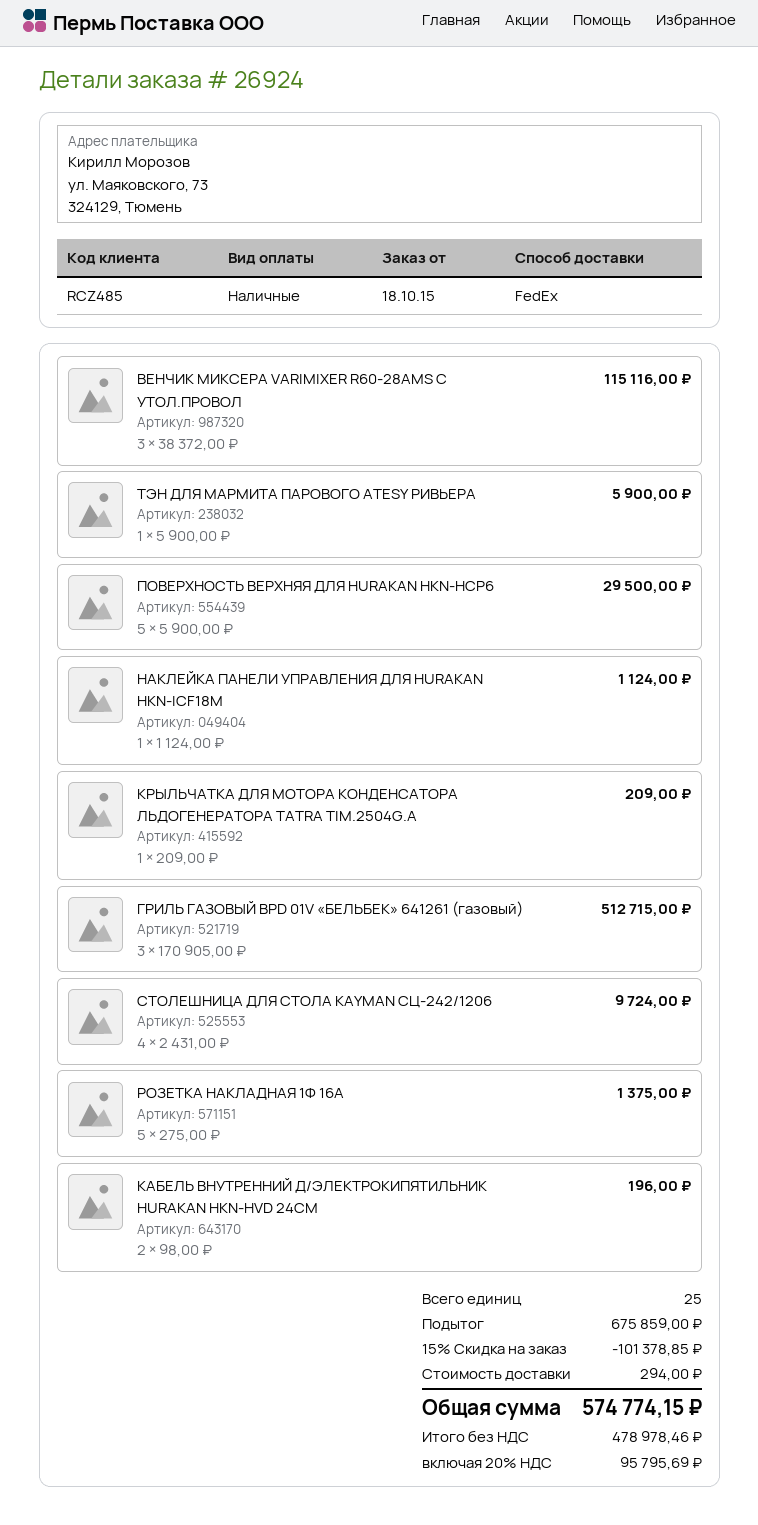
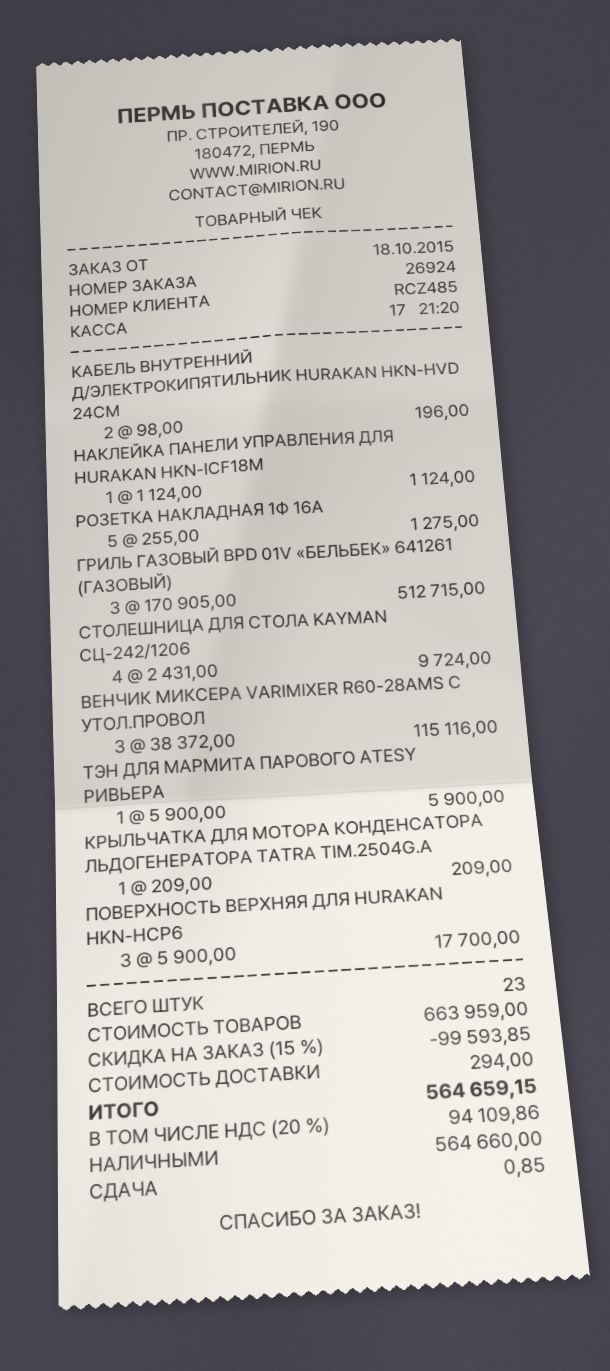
ПОВЕРХНОСТЬ ВЕРХНЯЯ ДЛЯ HURAKAN HKN-HCP6: 5 x 5900.00 = 29500.00 -> 3 x 5900.00 = 17700.00
РОЗЕТКА НАКЛАДНАЯ 1Ф 16А: 5 x 275.00 = 1375.00 -> 5 x 255.00 = 1275.00
total quantity: 25 -> 23
subtotal: 675859.00 -> 663959.00
discount: 15% = 101378.85 -> 15% = 99593.85
tax: 20% = 95795.69 -> 20% = 94109.86
total: 574774.15 -> 564659.15

